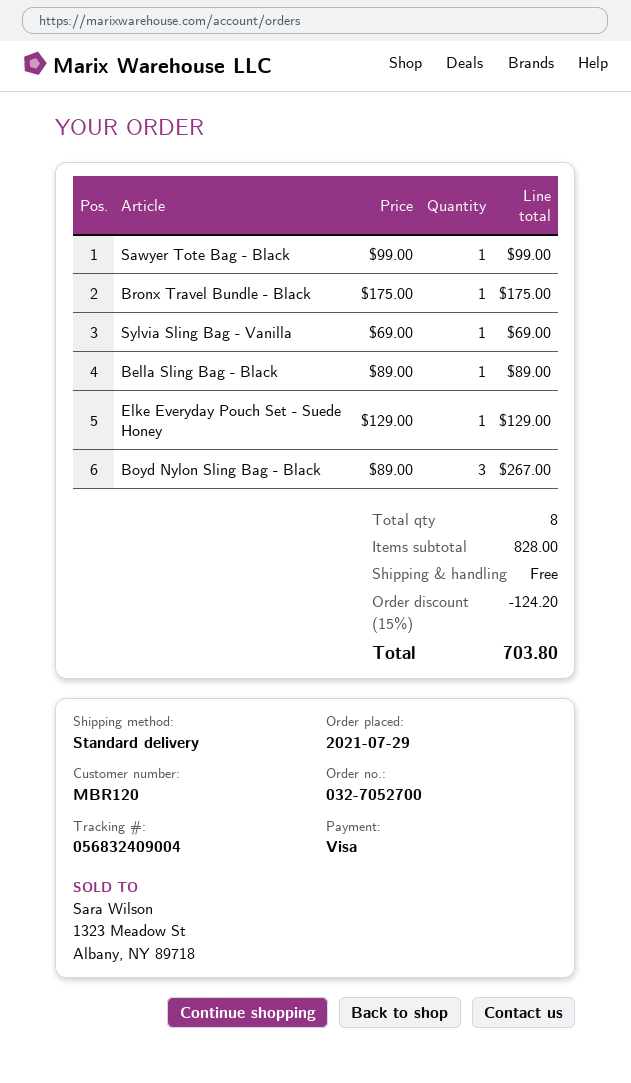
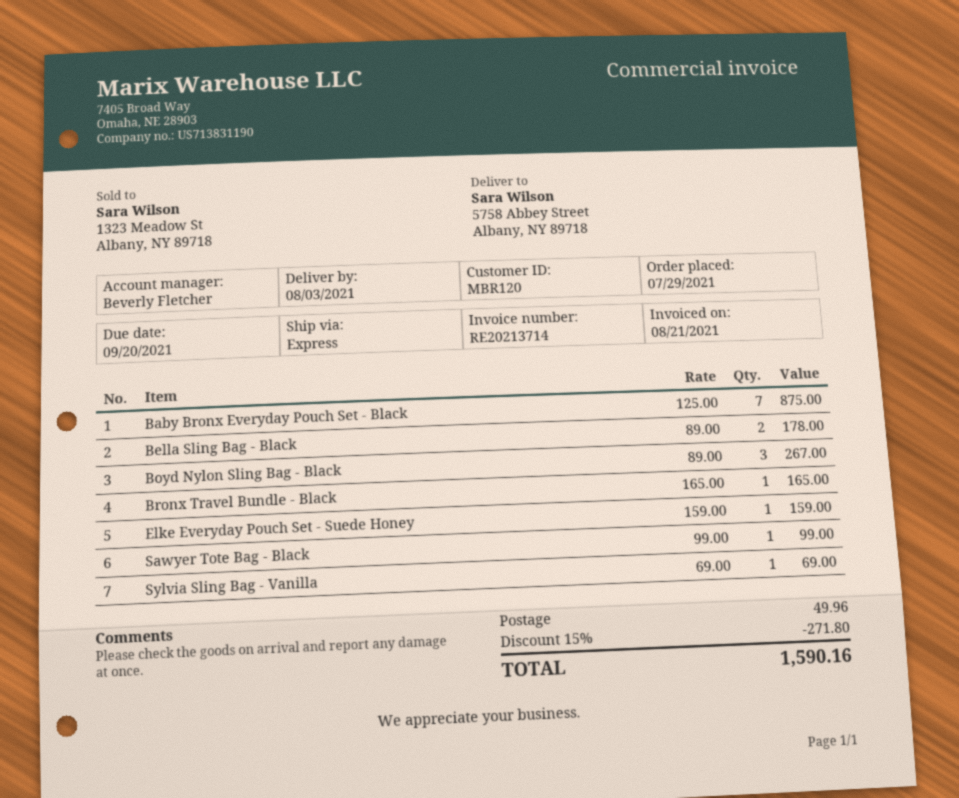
shipping method: standard -> express
Bronx Travel Bundle - Black: 1 x 175.00 = 175.00 -> 1 x 165.00 = 165.00
Bella Sling Bag - Black: 1 x 89.00 = 89.00 -> 2 x 89.00 = 178.00
Elke Everyday Pouch Set - Suede Honey: 1 x 129.00 = 129.00 -> 1 x 159.00 = 159.00
Baby Bronx Everyday Pouch Set - Black: none -> 7 x 125.00 = 875.00
discount: 15% = 124.20 -> 15% = 271.80
shipping: 0.00 -> 49.96
total: 703.80 -> 1590.16

